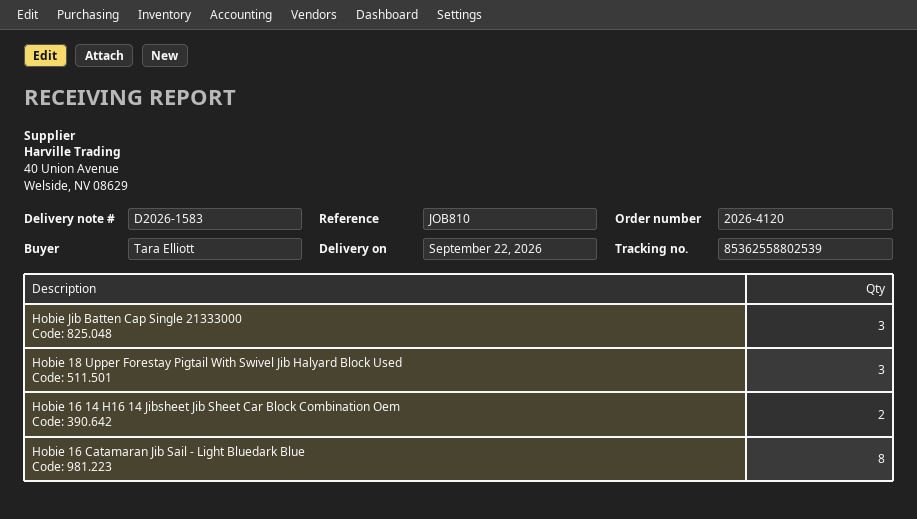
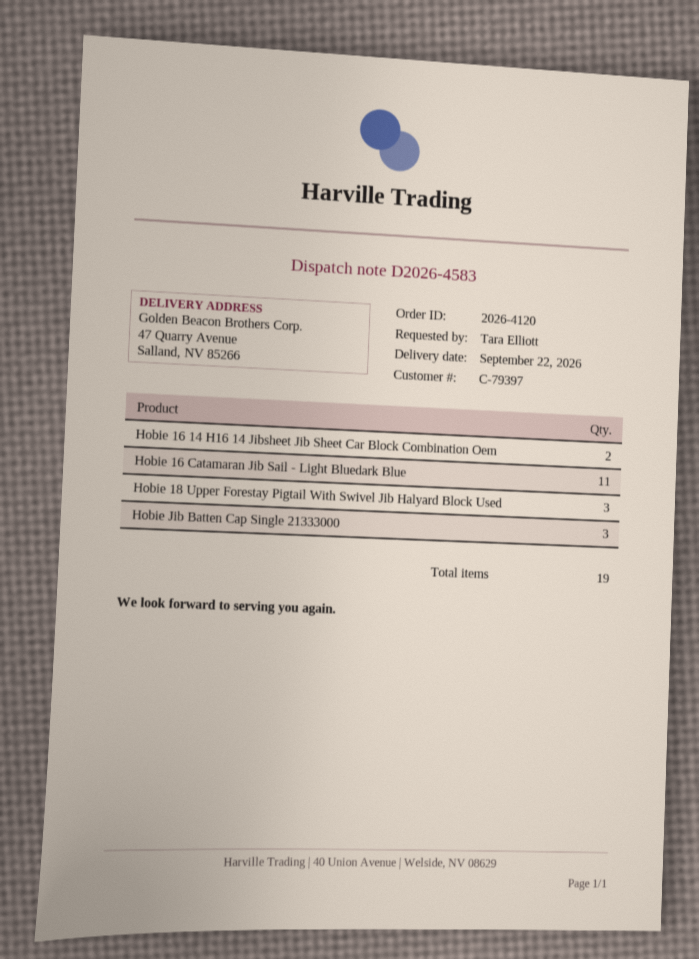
delivery note number: D2026-1583 -> D2026-4583
Hobie 16 Catamaran Jib Sail - Light Bluedark Blue: 8 -> 11

